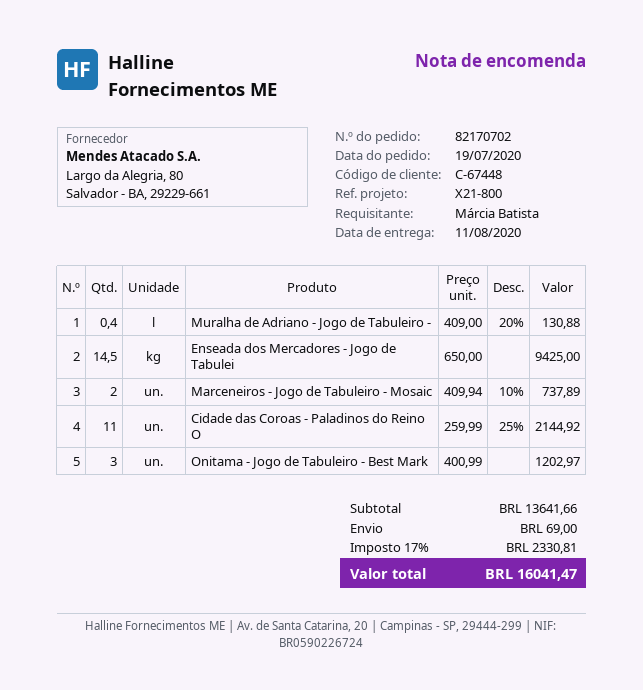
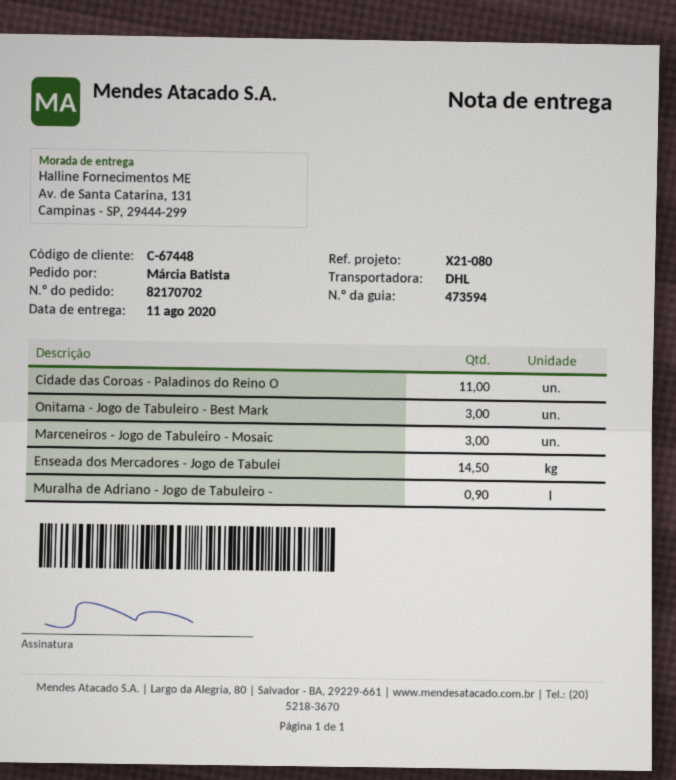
reference: X21-800 -> X21-080
Muralha de Adriano - Jogo de Tabuleiro -: 0.4 -> 0.9
Marceneiros - Jogo de Tabuleiro - Mosaic: 2 -> 3

